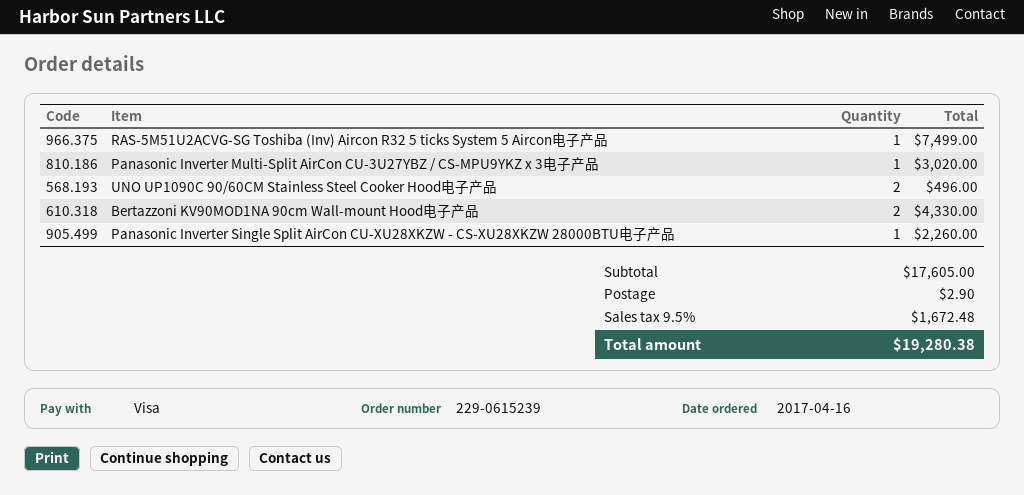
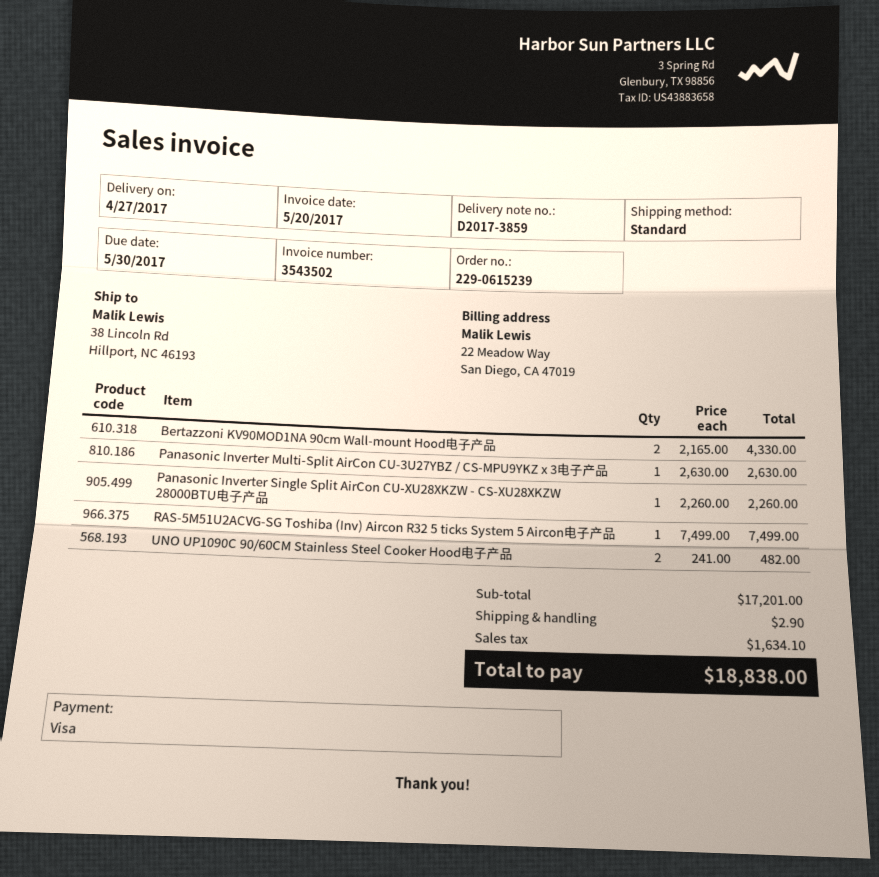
Panasonic Inverter Multi-Split AirCon CU-3U27YBZ / CS-MPU9YKZ x 3电子产品: 1 for 3020.00 -> 1 for 2630.00
UNO UP1090C 90/60CM Stainless Steel Cooker Hood电子产品: 2 for 496.00 -> 2 for 482.00
subtotal: 17605.00 -> 17201.00
tax: 1672.48 -> 1634.10
total: 19280.38 -> 18838.00

